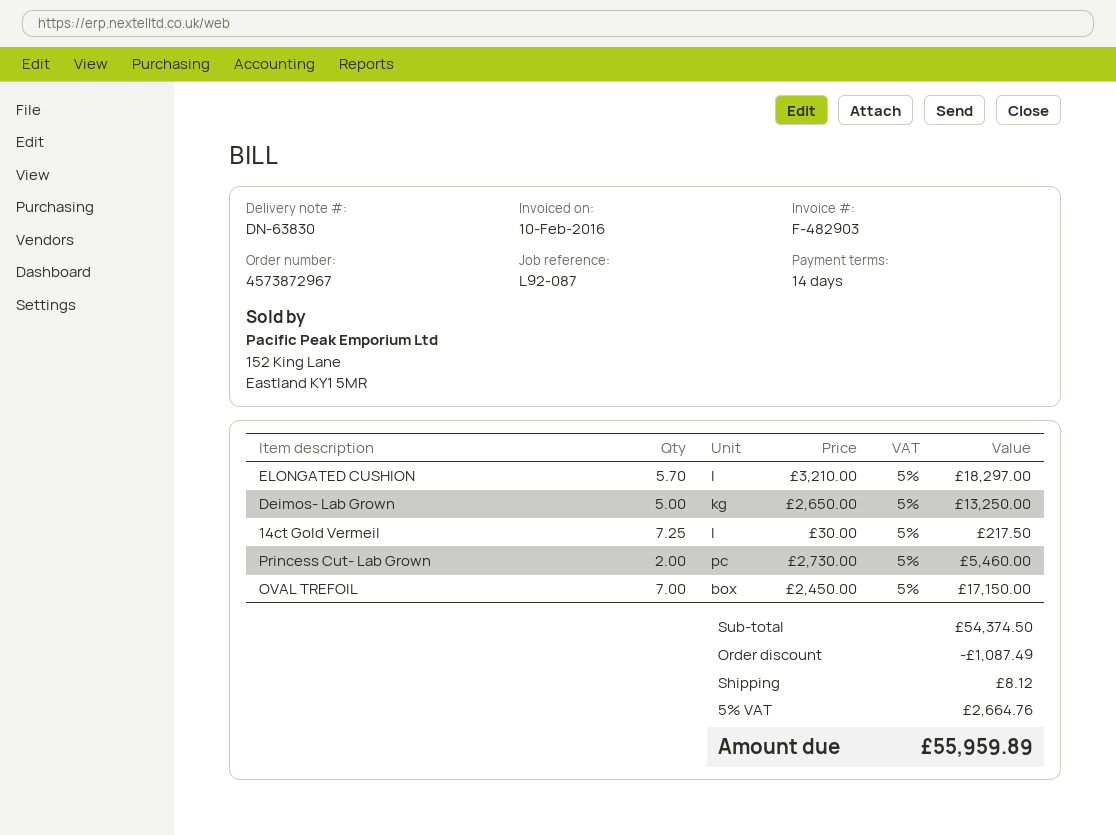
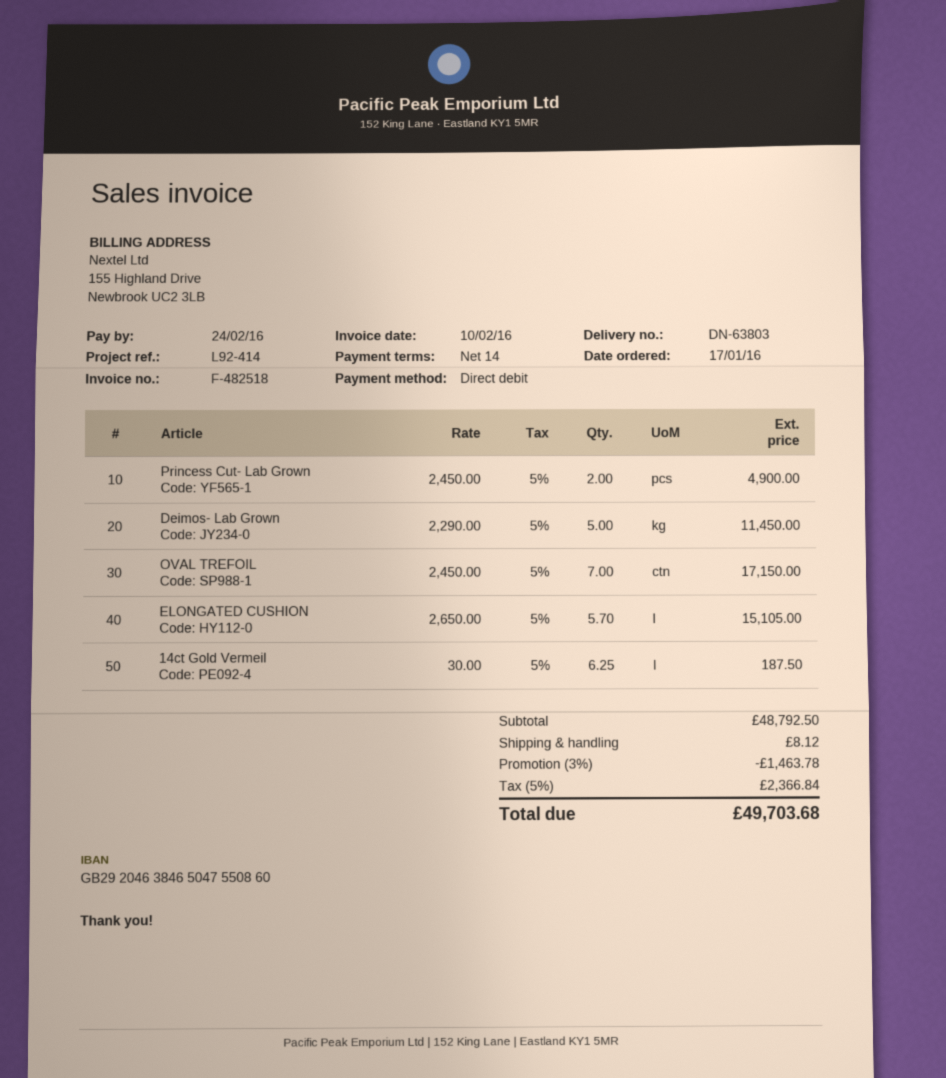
delivery note number: DN-63830 -> DN-63803
invoice number: F-482903 -> F-482518
reference: L92-087 -> L92-414
ELONGATED CUSHION: 5.7 x 3210.00 = 18297.00 -> 5.7 x 2650.00 = 15105.00
Deimos- Lab Grown: 5 x 2650.00 = 13250.00 -> 5 x 2290.00 = 11450.00
14ct Gold Vermeil: 7.25 x 30.00 = 217.50 -> 6.25 x 30.00 = 187.50
Princess Cut- Lab Grown: 2 x 2730.00 = 5460.00 -> 2 x 2450.00 = 4900.00
subtotal: 54374.50 -> 48792.50
discount: 1087.49 -> 1463.78
tax: 5% = 2664.76 -> 5% = 2366.84
total: 55959.89 -> 49703.68

